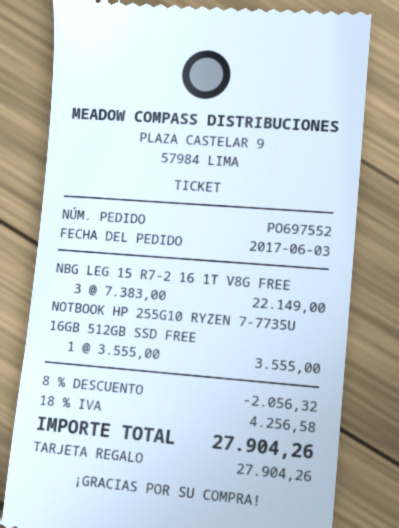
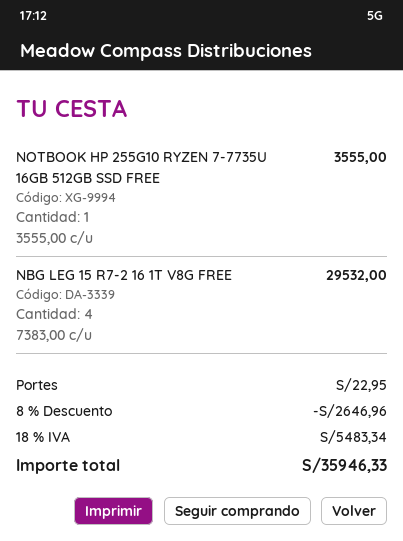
NBG LEG 15 R7-2 16 1T V8G FREE: 3 x 7383.00 = 22149.00 -> 4 x 7383.00 = 29532.00
discount: 8% = 2056.32 -> 8% = 2646.96
shipping: none -> 22.95
tax: 18% = 4256.58 -> 18% = 5483.34
total: 27904.26 -> 35946.33

